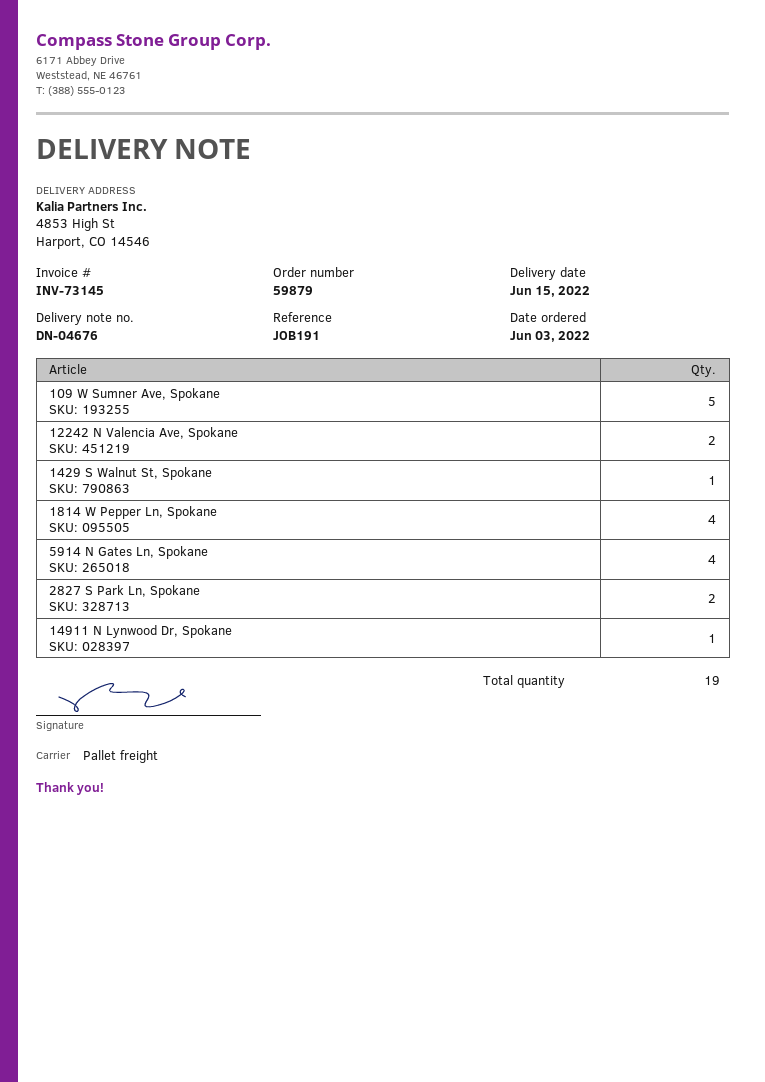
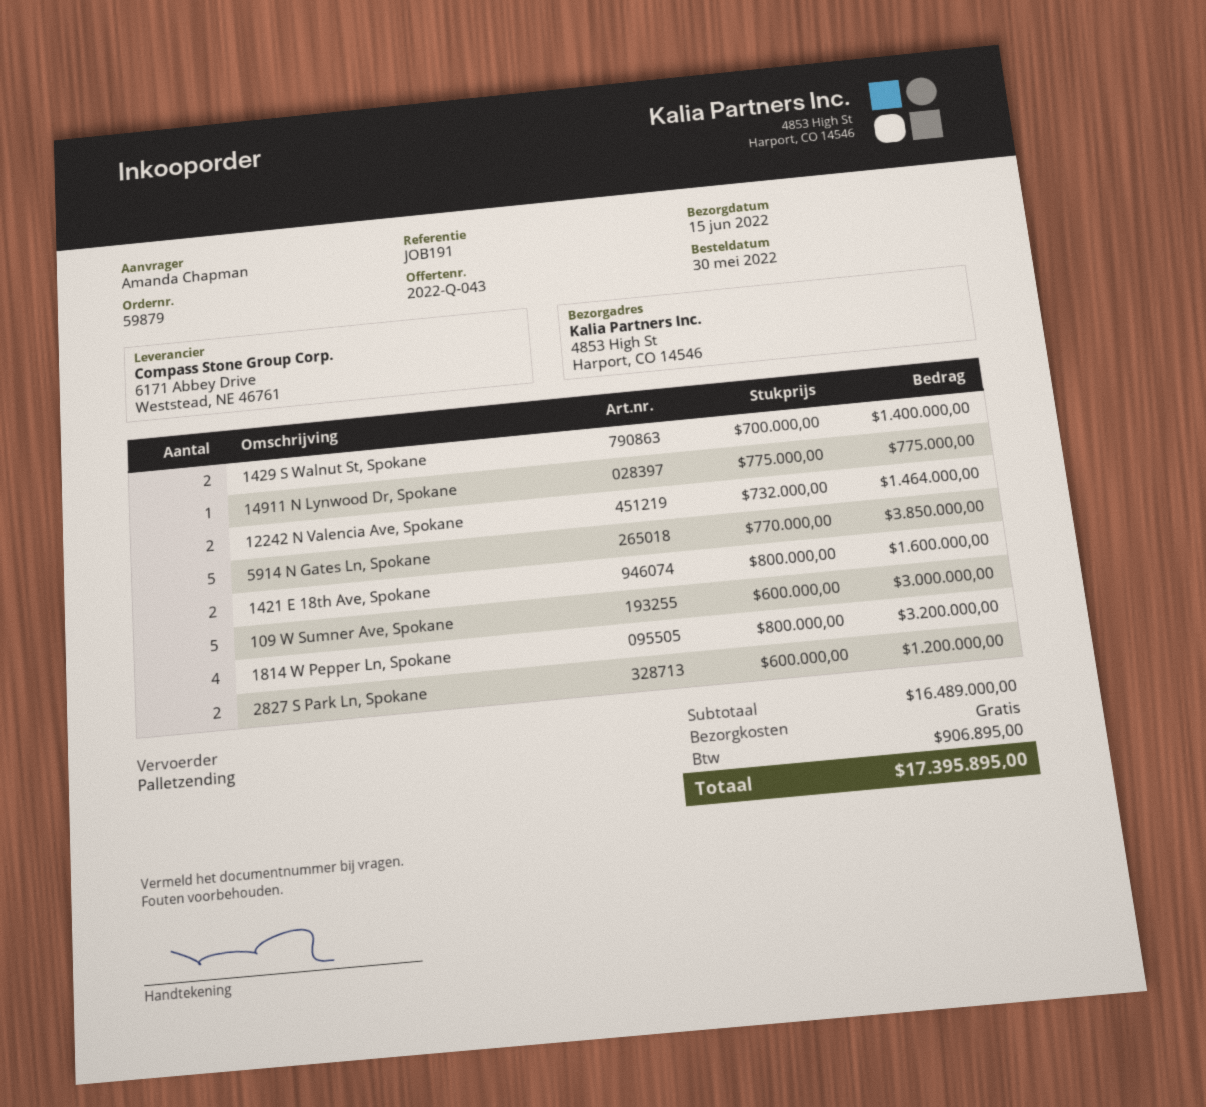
order date: 2022-06-03 -> 2022-05-30
1429 S Walnut St, Spokane: 1 -> 2
5914 N Gates Ln, Spokane: 4 -> 5
1421 E 18th Ave, Spokane: none -> 2

